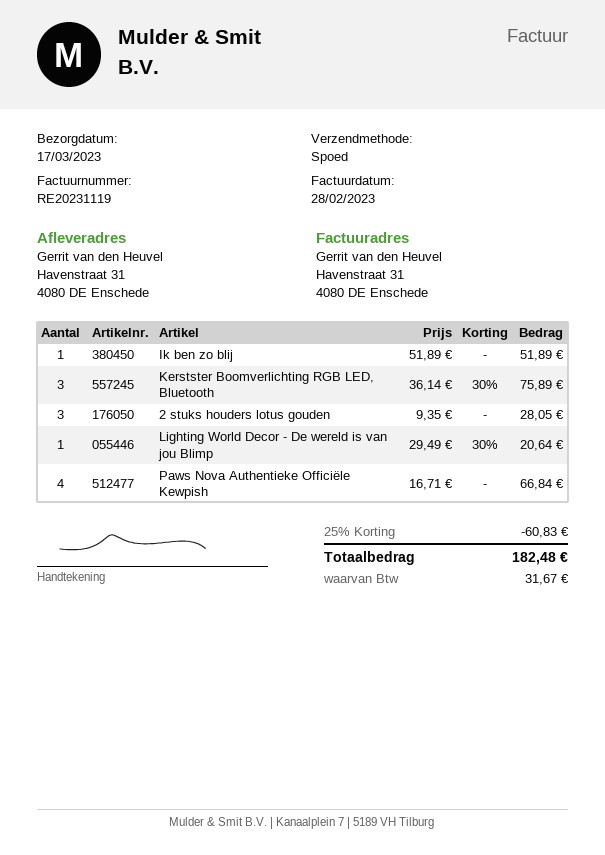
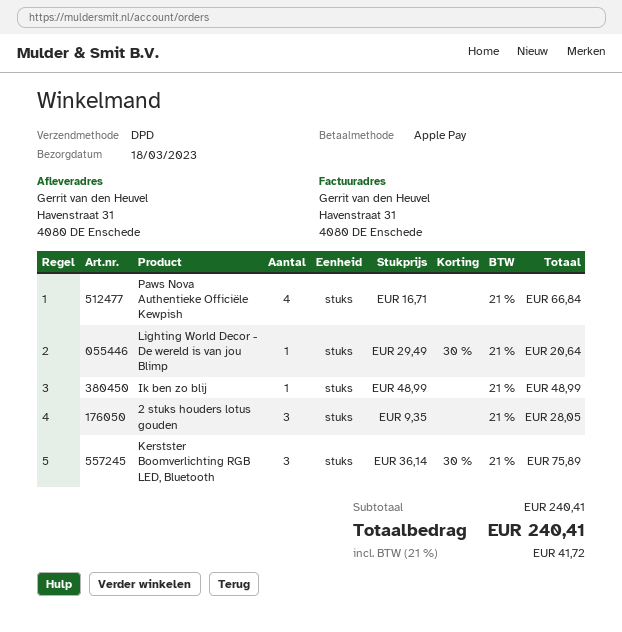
delivery date: 2023-03-17 -> 2023-03-18
shipping method: express -> DPD
Ik ben zo blij: 1 x 51.89 = 51.89 -> 1 x 48.99 = 48.99
discount: 25% = 60.83 -> none
tax: 31.67 -> 41.72
total: 182.48 -> 240.41

